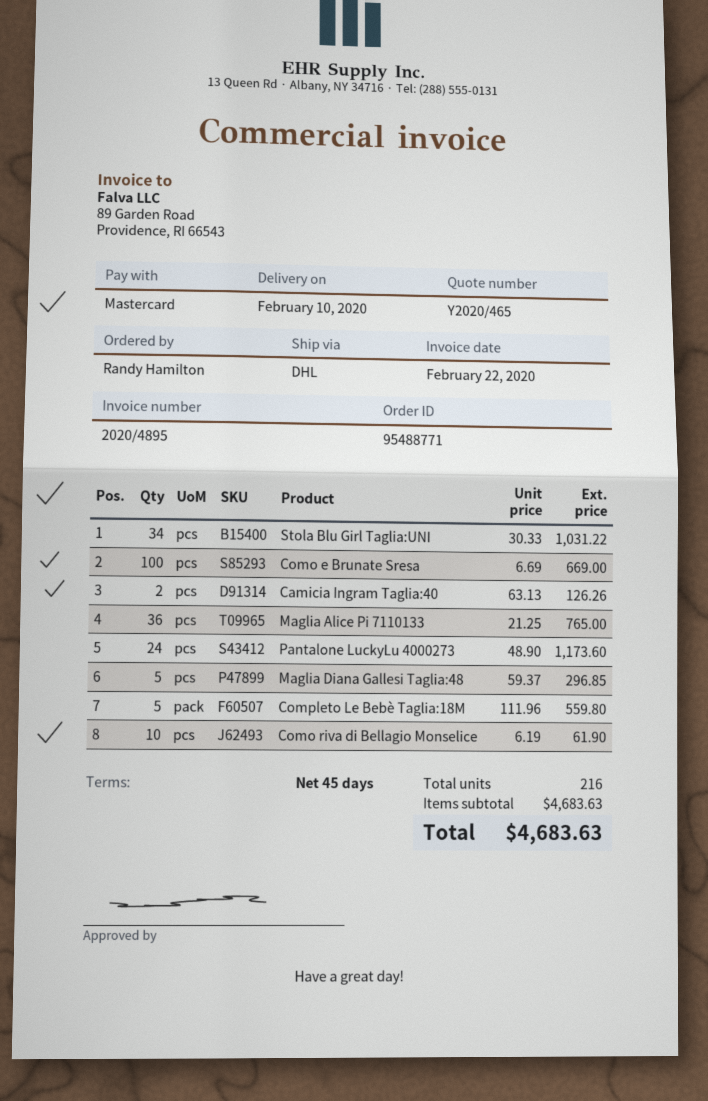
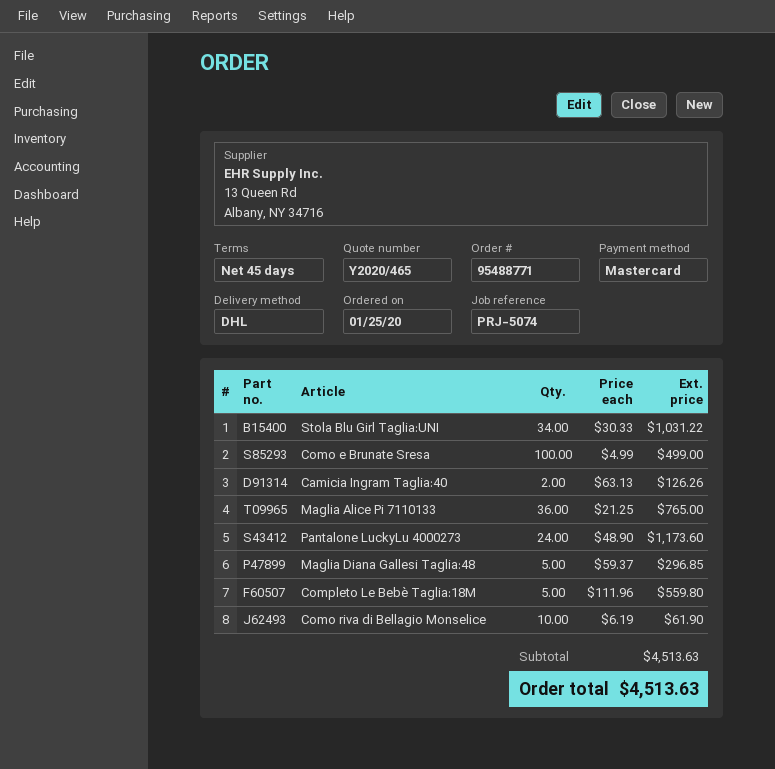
Como e Brunate Sresa: 100 x 6.69 = 669.00 -> 100 x 4.99 = 499.00
subtotal: 4683.63 -> 4513.63
total: 4683.63 -> 4513.63

